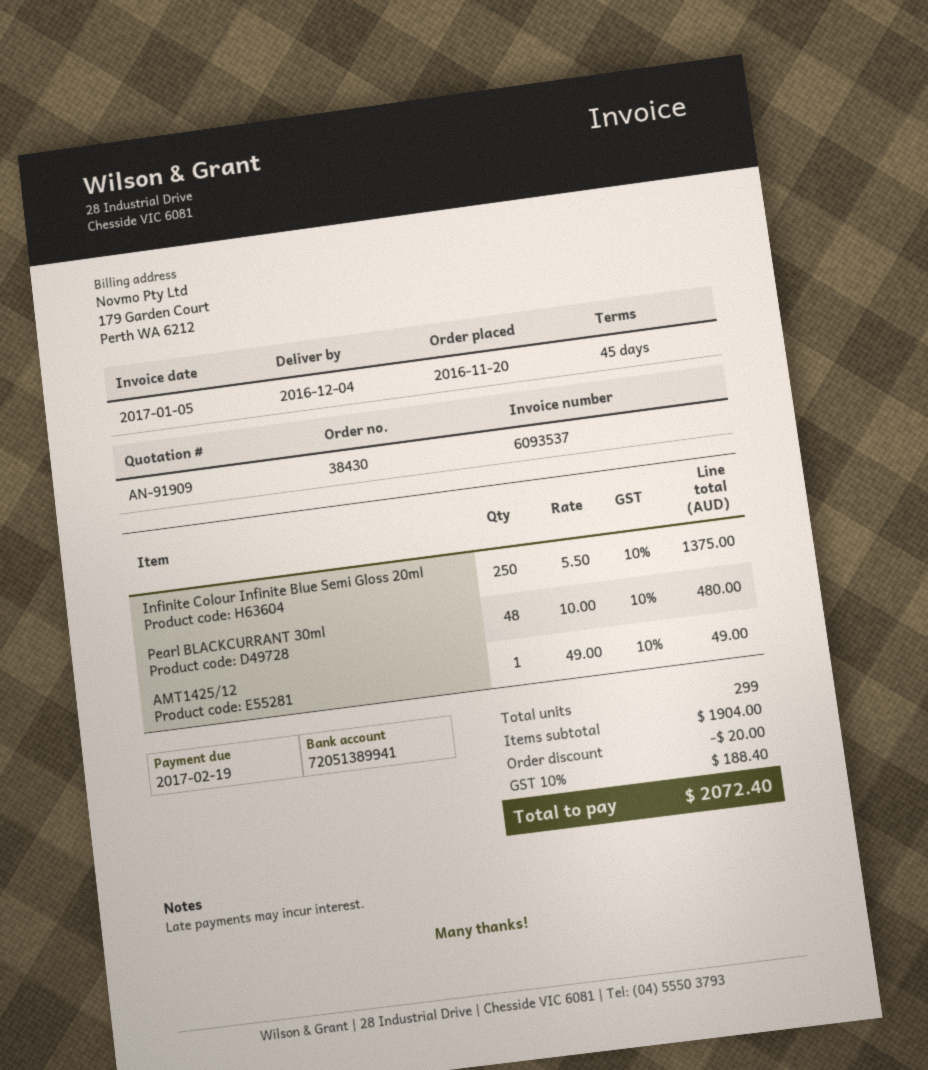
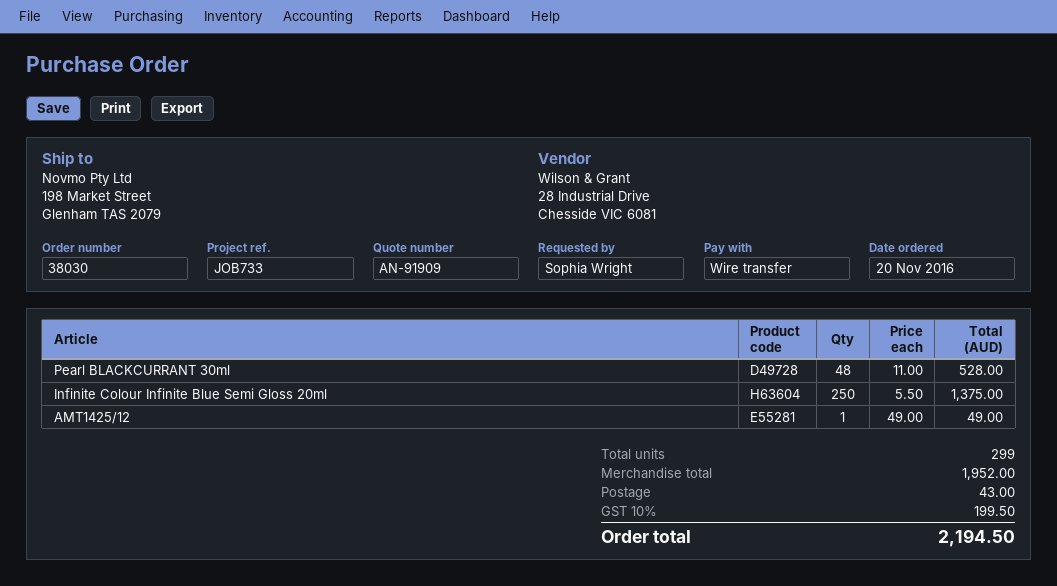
order number: 38430 -> 38030
Pearl BLACKCURRANT 30ml: 48 x 10.00 = 480.00 -> 48 x 11.00 = 528.00
subtotal: 1904.00 -> 1952.00
discount: 20.00 -> none
shipping: none -> 43.00
tax: 10% = 188.40 -> 10% = 199.50
total: 2072.40 -> 2194.50

